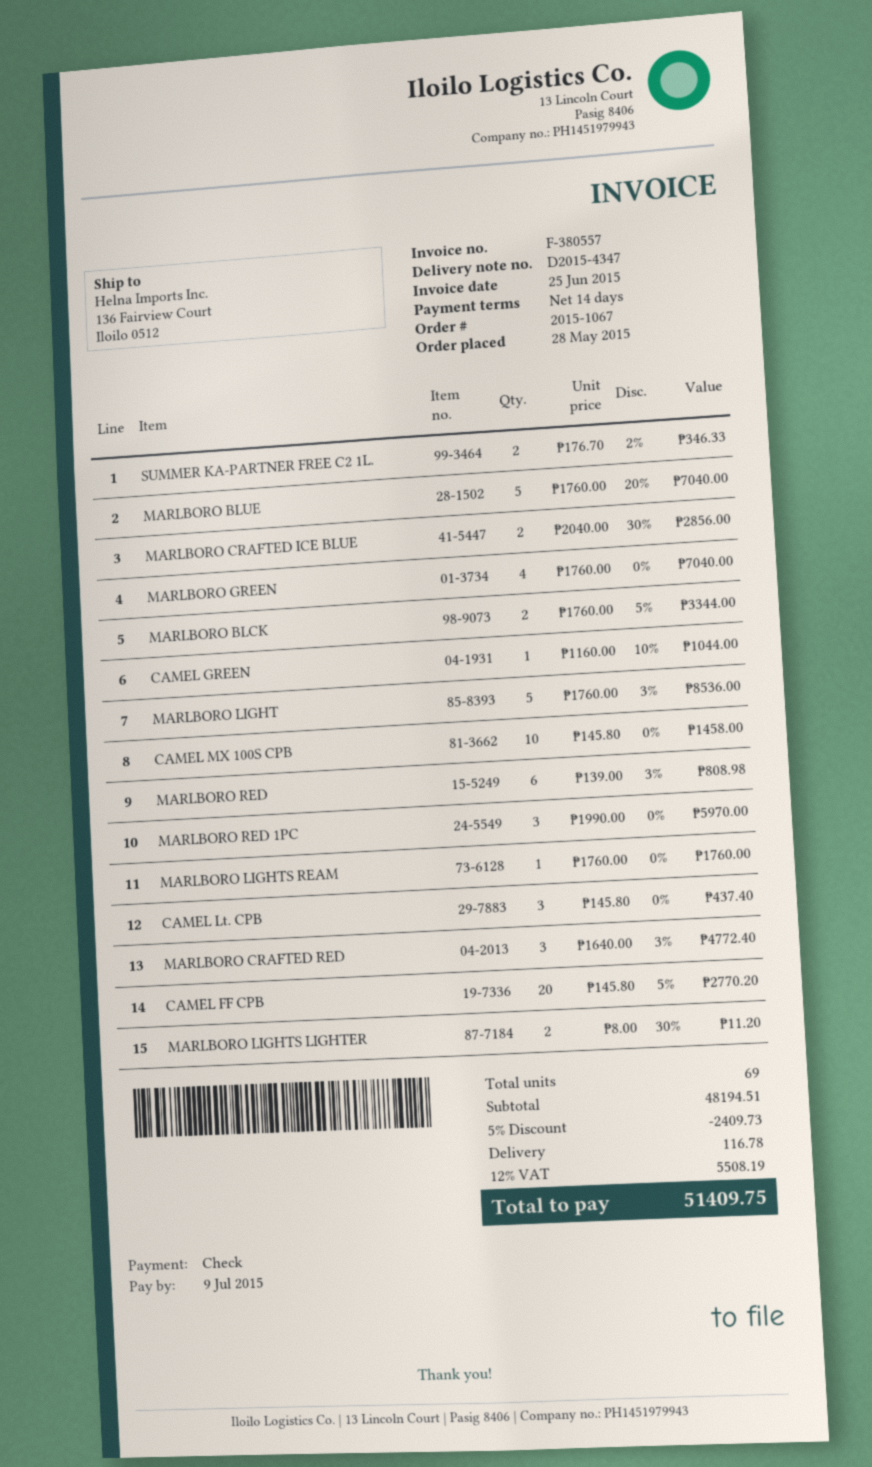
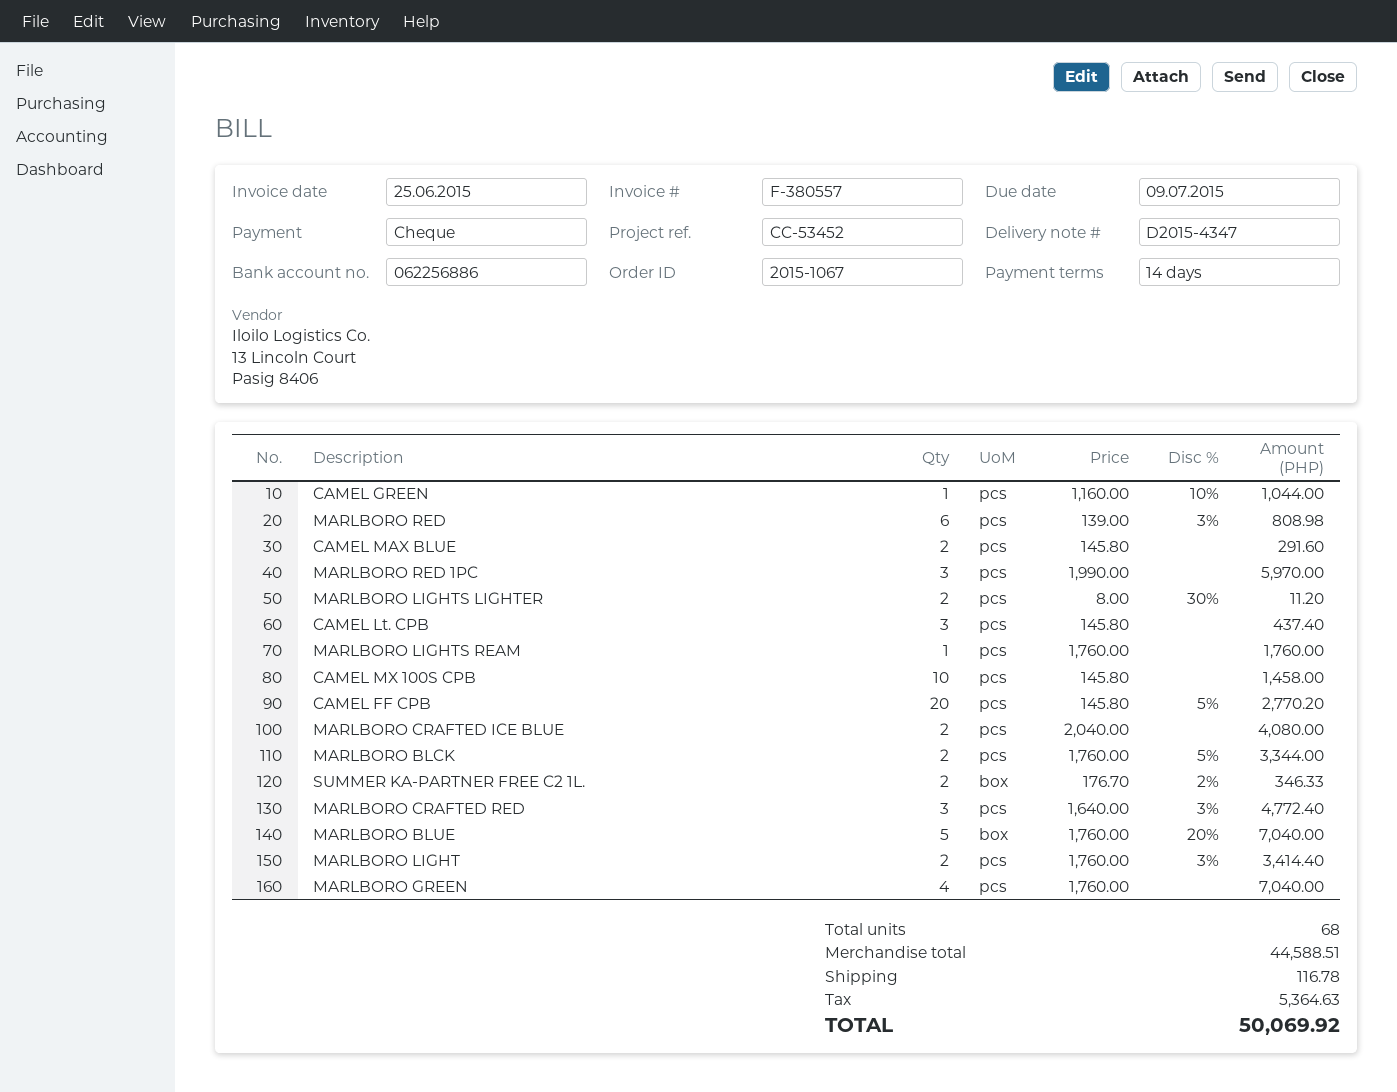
MARLBORO CRAFTED ICE BLUE: 2 x 2040.00 - 30% = 2856.00 -> 2 x 2040.00 = 4080.00
MARLBORO LIGHT: 5 x 1760.00 - 3% = 8536.00 -> 2 x 1760.00 - 3% = 3414.40
CAMEL MAX BLUE: none -> 2 x 145.80 = 291.60
total quantity: 69 -> 68
subtotal: 48194.51 -> 44588.51
discount: 5% = 2409.73 -> none
tax: 5508.19 -> 5364.63
total: 51409.75 -> 50069.92

